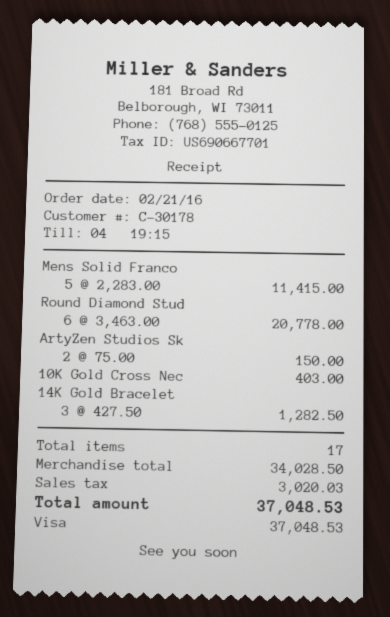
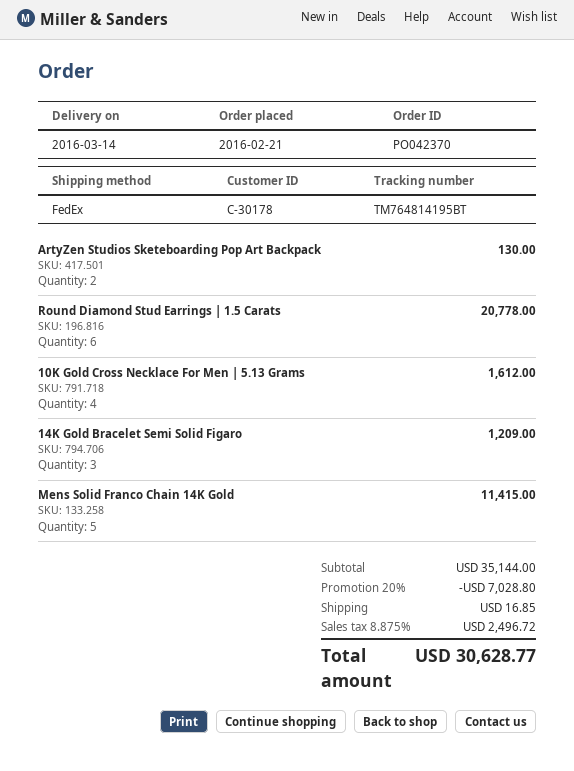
ArtyZen Studios Sk: 2 for 150.00 -> 2 for 130.00
10K Gold Cross Nec: 1 for 403.00 -> 4 for 1612.00
14K Gold Bracelet: 3 for 1282.50 -> 3 for 1209.00
subtotal: 34028.50 -> 35144.00
discount: none -> 20% = 7028.80
shipping: none -> 16.85
tax: 3020.03 -> 2496.72
total: 37048.53 -> 30628.77

